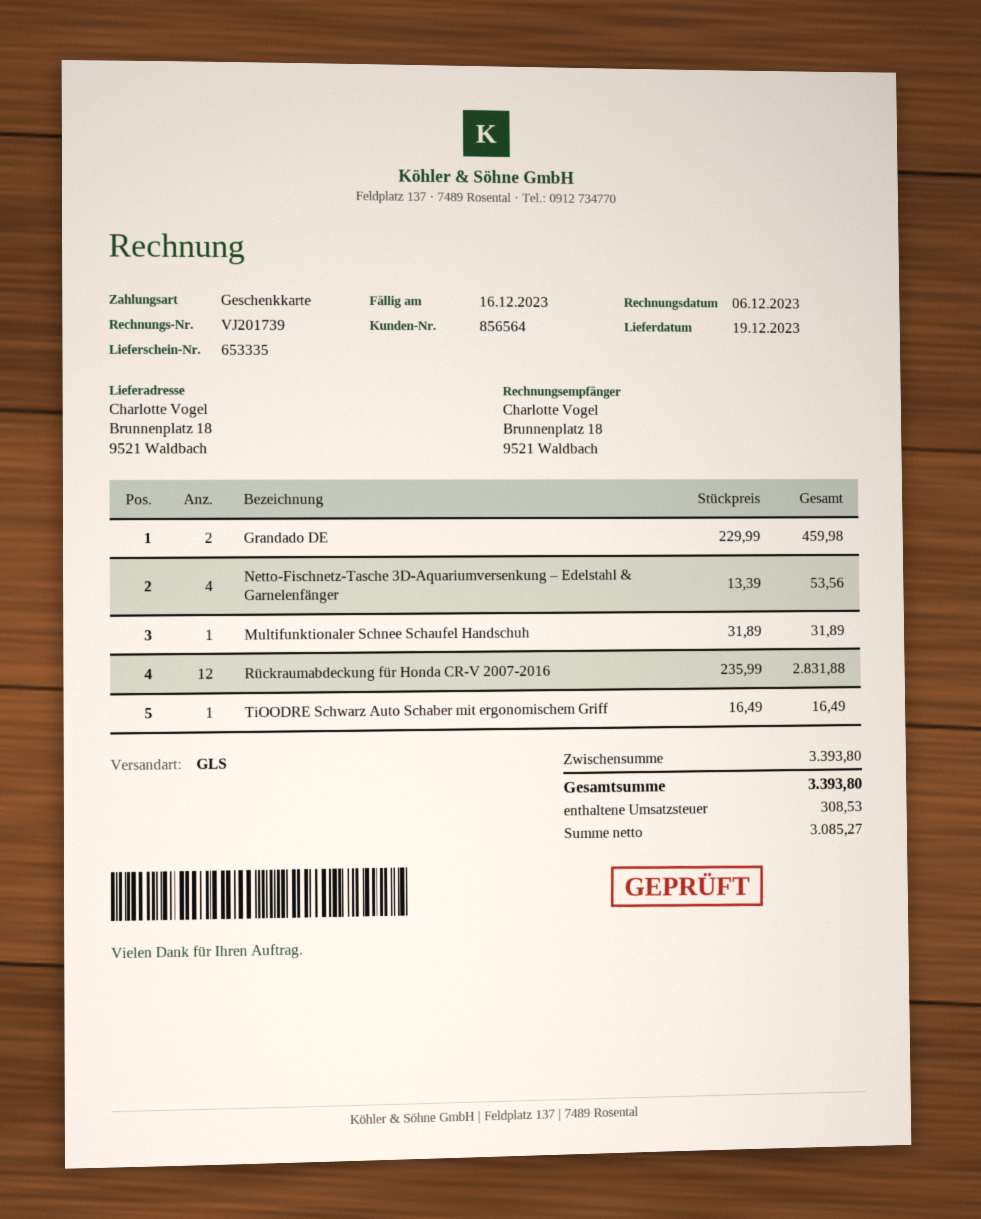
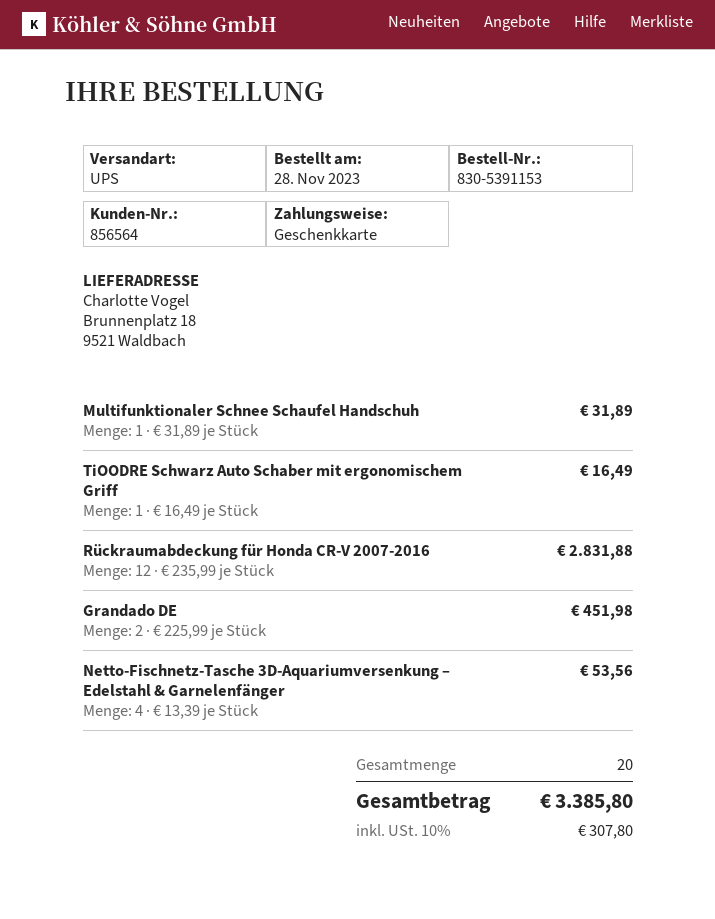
shipping method: GLS -> UPS
Grandado DE: 2 x 229.99 = 459.98 -> 2 x 225.99 = 451.98
tax: 308.53 -> 307.80
total: 3393.80 -> 3385.80

